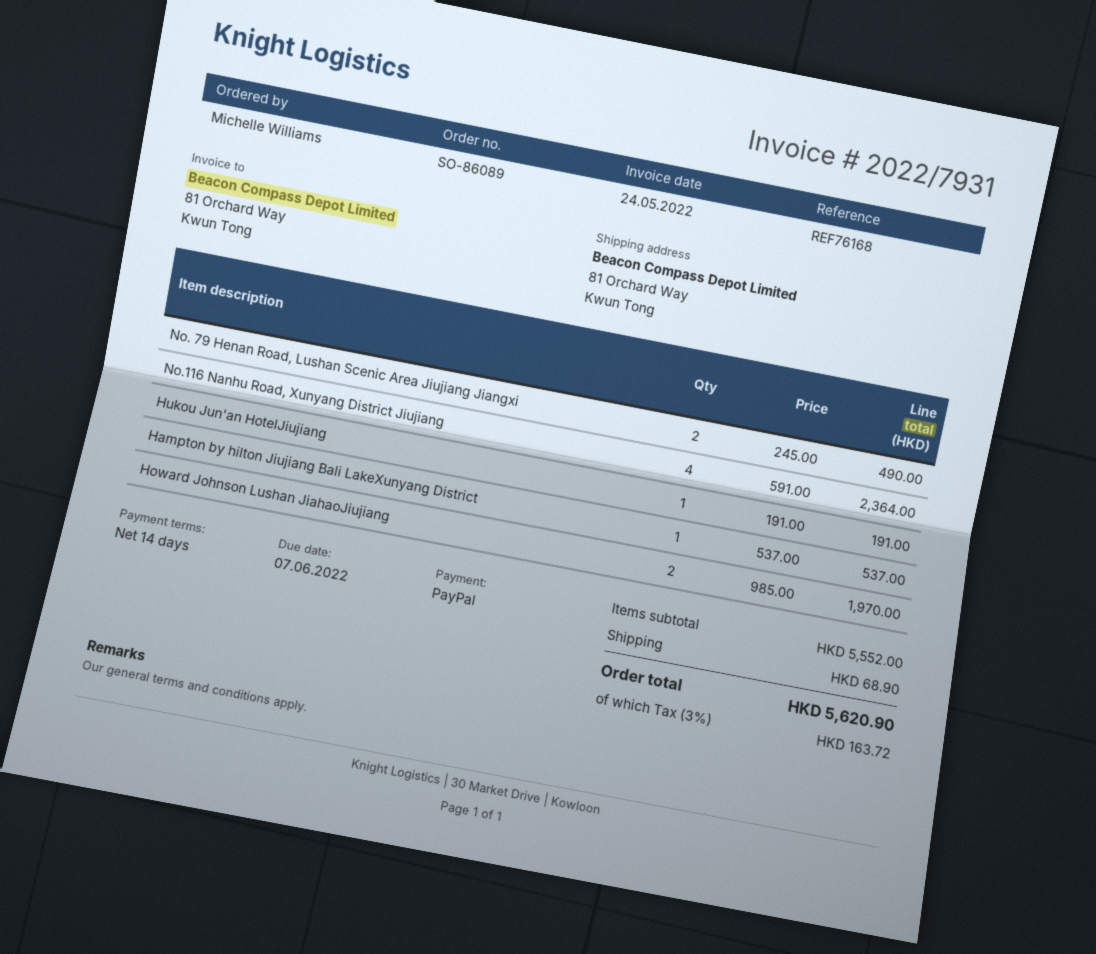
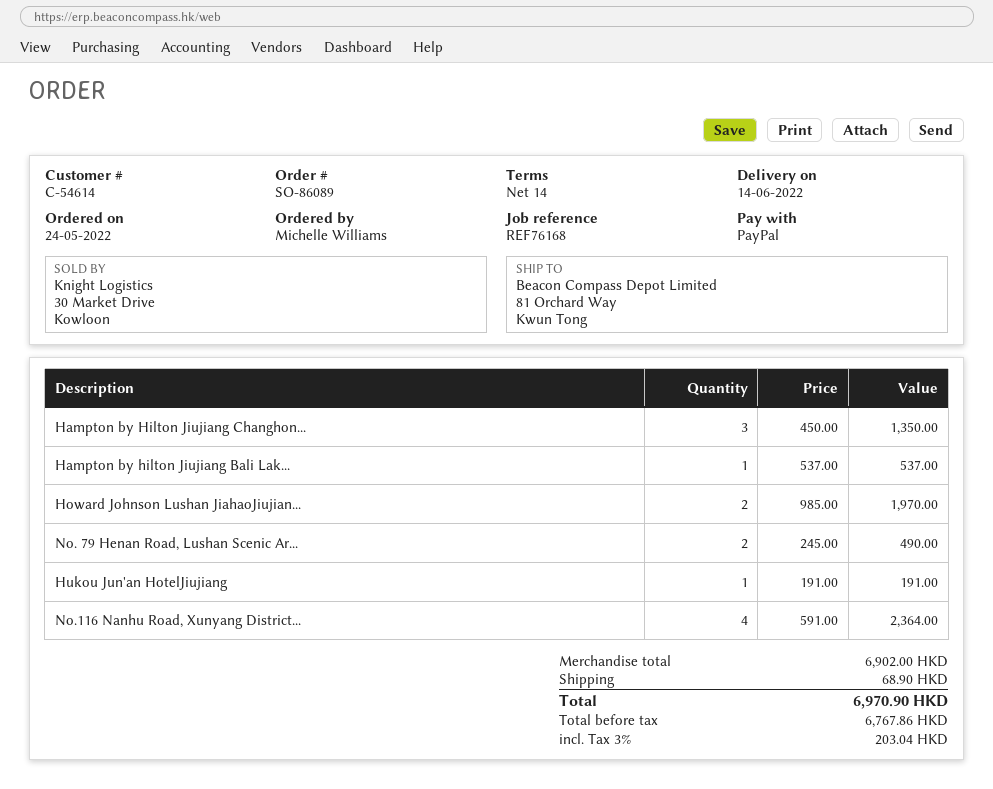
Hampton by Hilton Jiujiang Changhon...: none -> 3 x 450.00 = 1350.00
subtotal: 5552.00 -> 6902.00
tax: 3% = 163.72 -> 3% = 203.04
total: 5620.90 -> 6970.90

